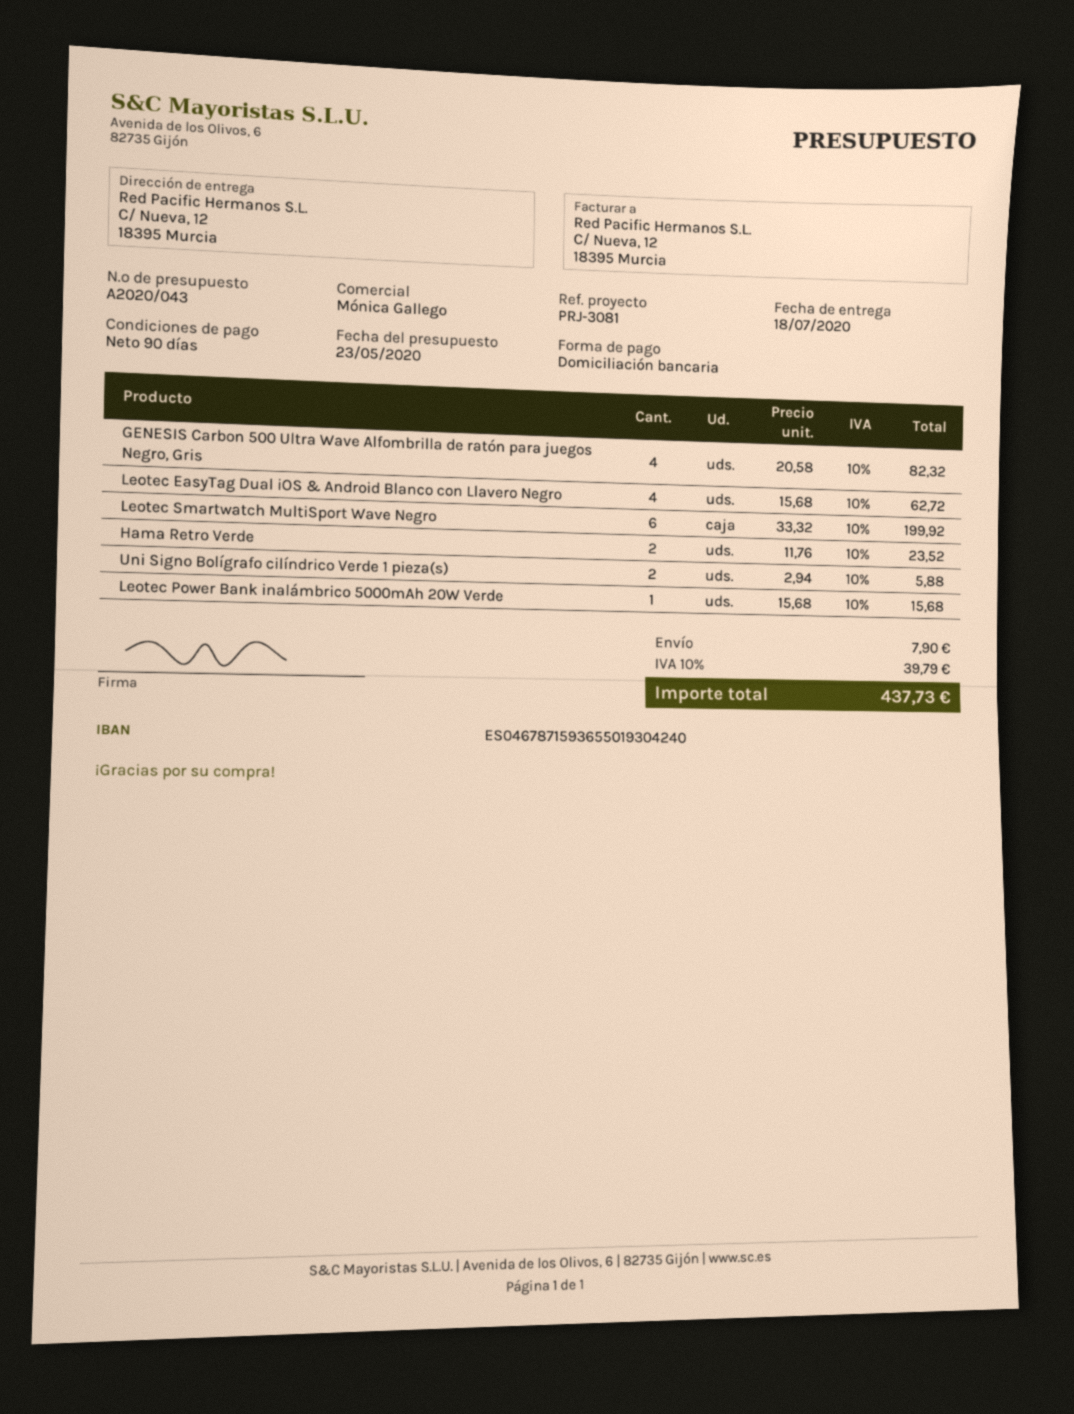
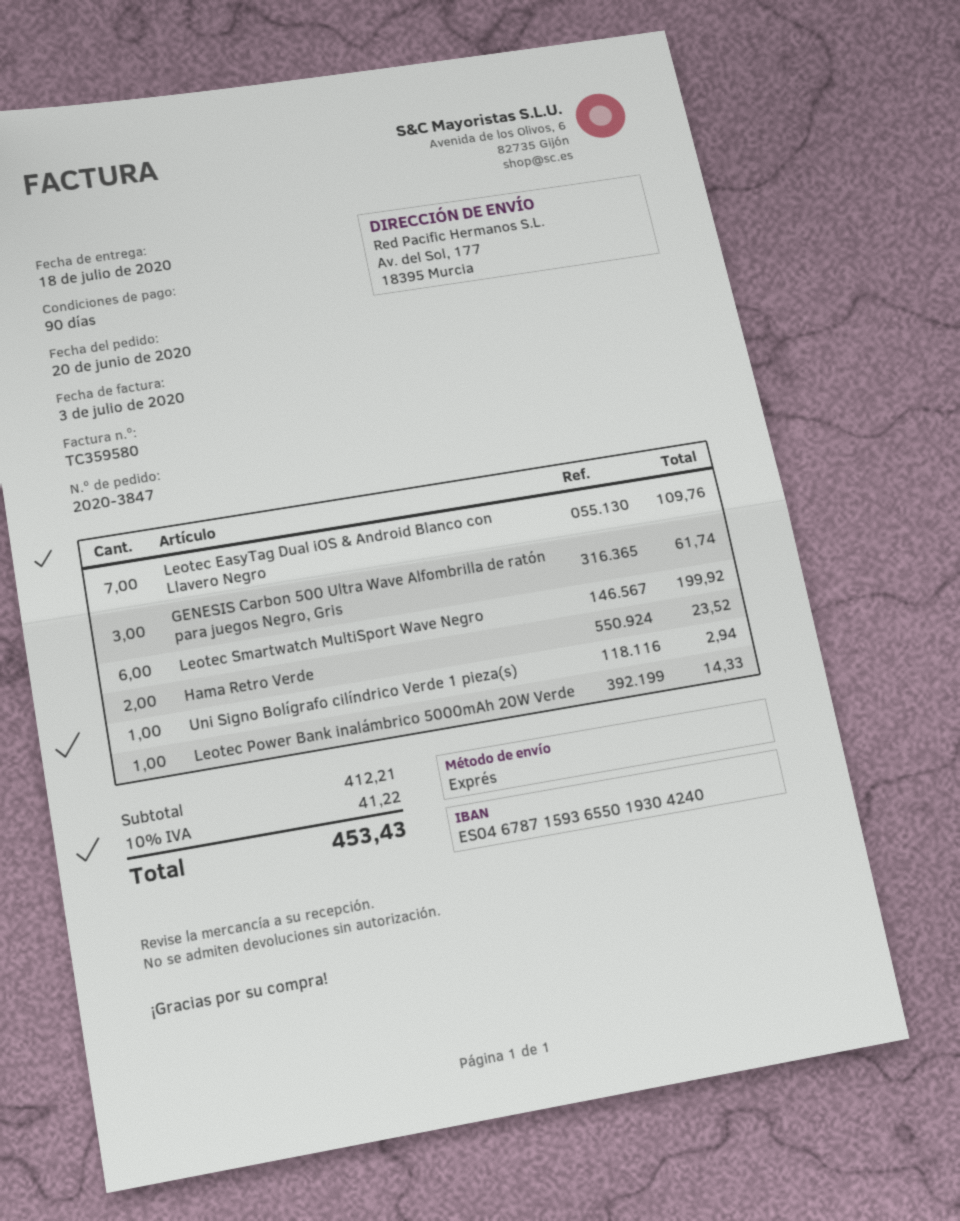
ship to: C/ Nueva, 12, 18395 Murcia -> Av. del Sol, 177, 18395 Murcia
GENESIS Carbon 500 Ultra Wave Alfombrilla de ratón para juegos Negro, Gris: 4 for 82.32 -> 3 for 61.74
Leotec EasyTag Dual iOS & Android Blanco con Llavero Negro: 4 for 62.72 -> 7 for 109.76
Uni Signo Bolígrafo cilíndrico Verde 1 pieza(s): 2 for 5.88 -> 1 for 2.94
Leotec Power Bank inalámbrico 5000mAh 20W Verde: 1 for 15.68 -> 1 for 14.33
shipping: 7.90 -> none
tax: 10% = 39.79 -> 10% = 41.22
total: 437.73 -> 453.43

